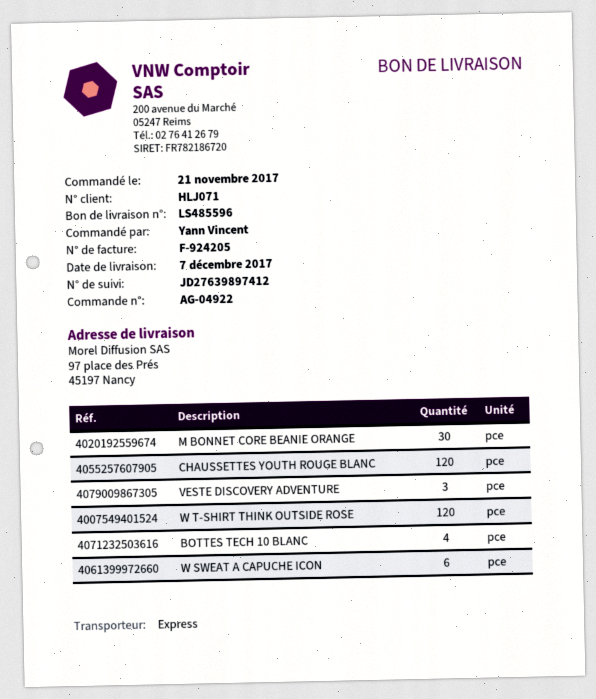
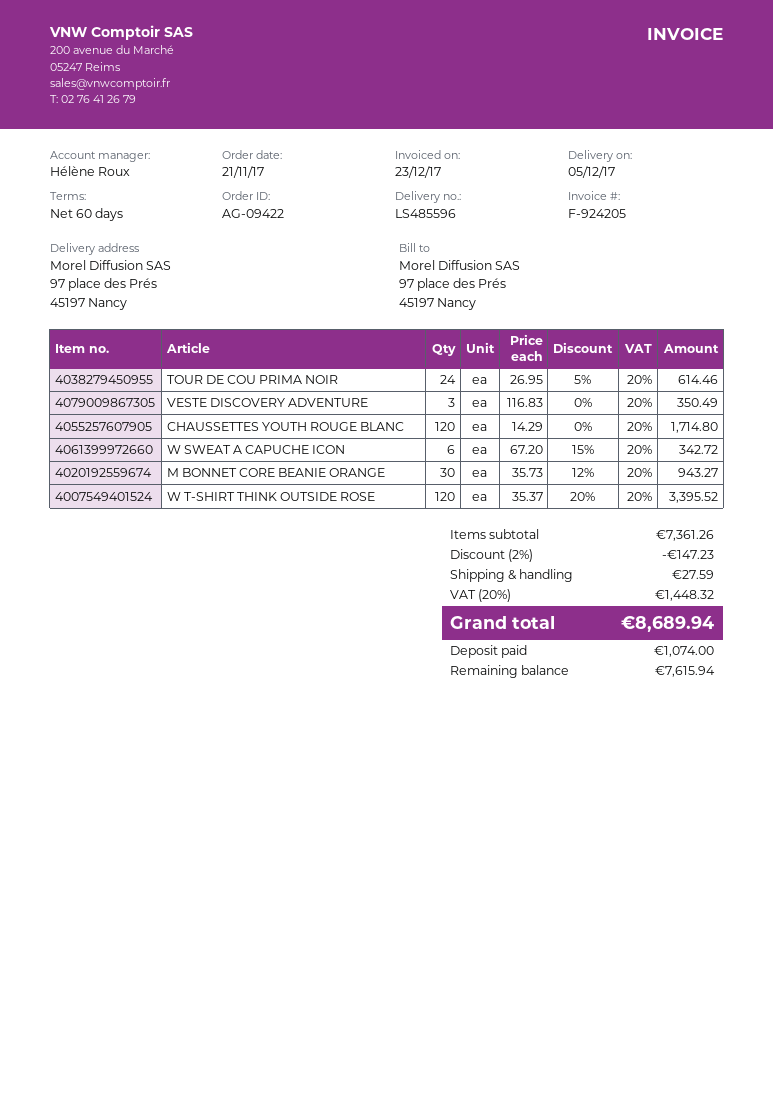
order number: AG-04922 -> AG-09422
delivery date: 2017-12-07 -> 2017-12-05
BOTTES TECH 10 BLANC: 4 -> none
TOUR DE COU PRIMA NOIR: none -> 24

